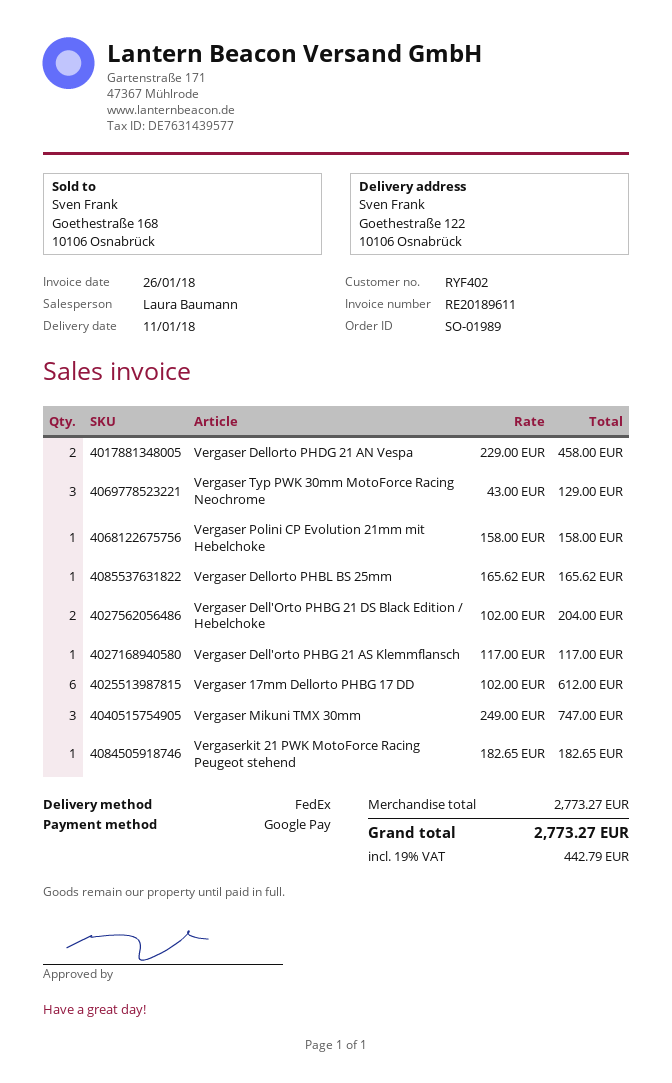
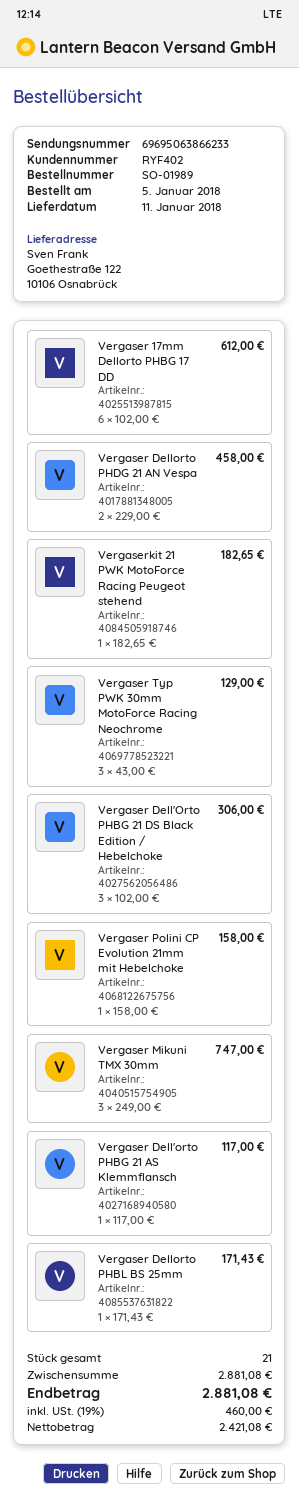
Vergaser Dellorto PHBL BS 25mm: 1 x 165.62 = 165.62 -> 1 x 171.43 = 171.43
Vergaser Dell'Orto PHBG 21 DS Black Edition / Hebelchoke: 2 x 102.00 = 204.00 -> 3 x 102.00 = 306.00
subtotal: 2773.27 -> 2881.08
tax: 19% = 442.79 -> 19% = 460.00
total: 2773.27 -> 2881.08

